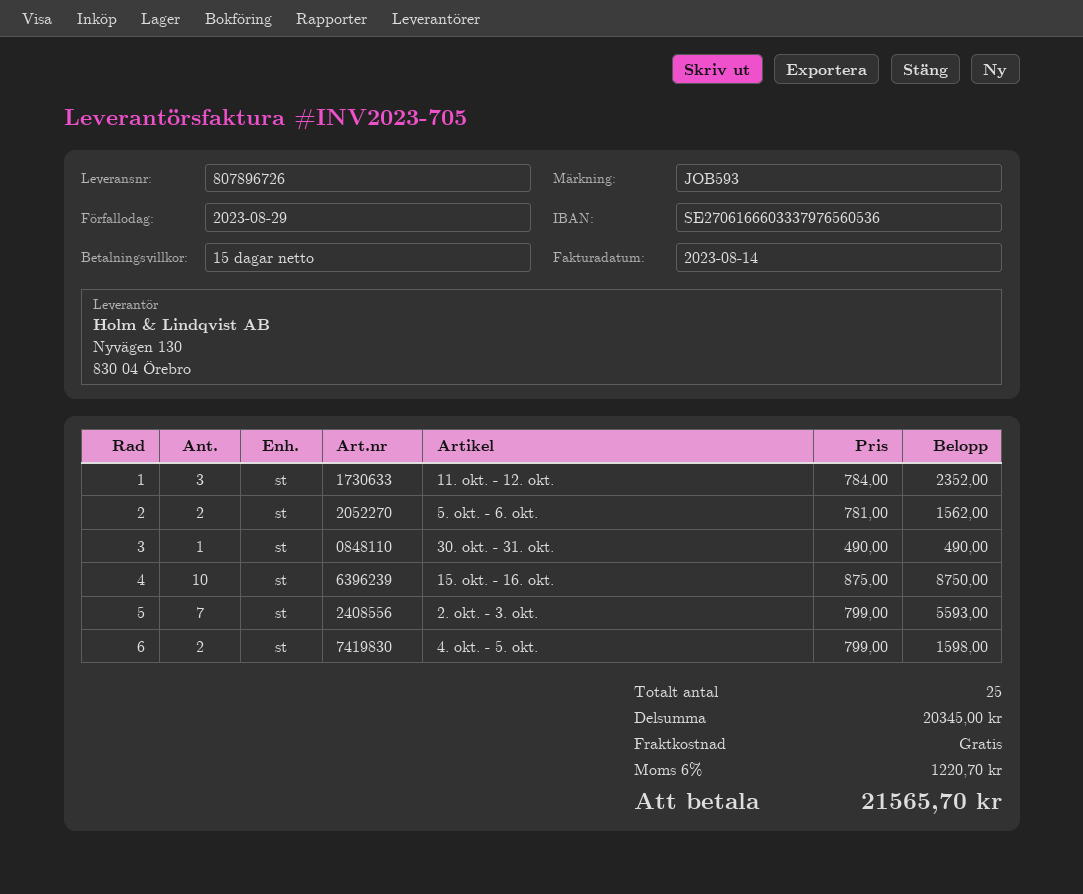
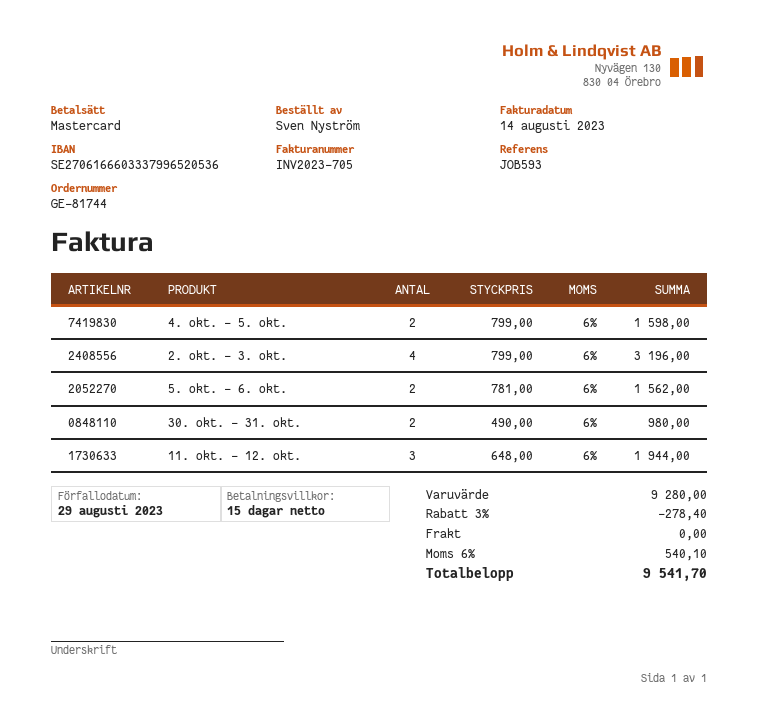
bank account: SE2706166603337976560536 -> SE2706166603337996520536
11. okt. - 12. okt.: 3 x 784.00 = 2352.00 -> 3 x 648.00 = 1944.00
30. okt. - 31. okt.: 1 x 490.00 = 490.00 -> 2 x 490.00 = 980.00
15. okt. - 16. okt.: 10 x 875.00 = 8750.00 -> none
2. okt. - 3. okt.: 7 x 799.00 = 5593.00 -> 4 x 799.00 = 3196.00
subtotal: 20345.00 -> 9280.00
discount: none -> 3% = 278.40
tax: 6% = 1220.70 -> 6% = 540.10
total: 21565.70 -> 9541.70

